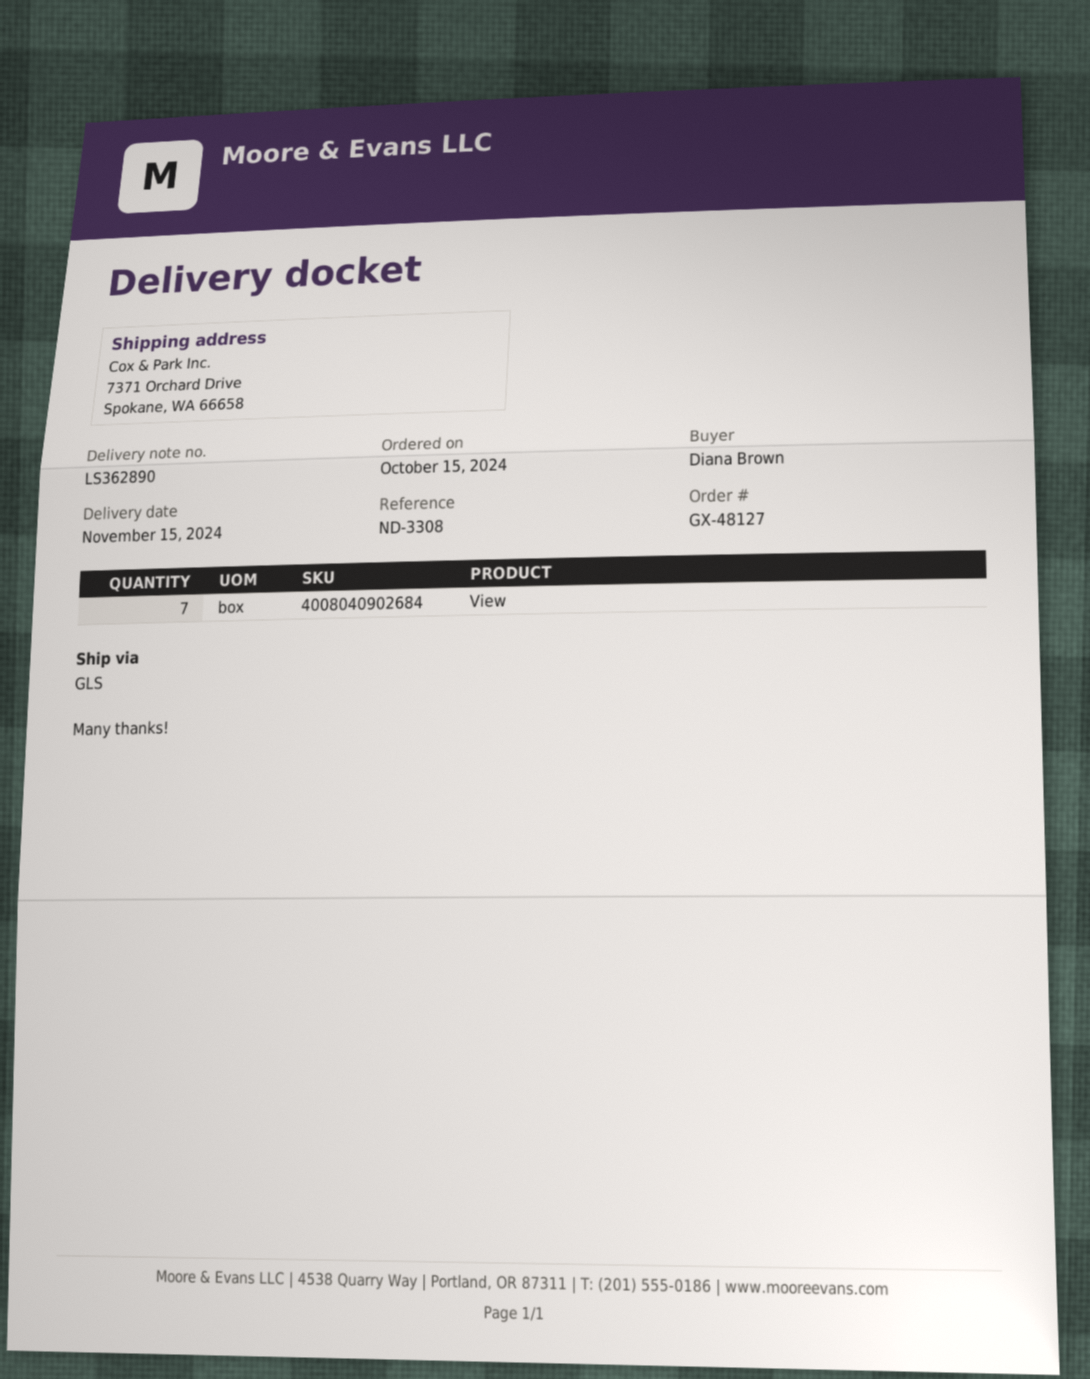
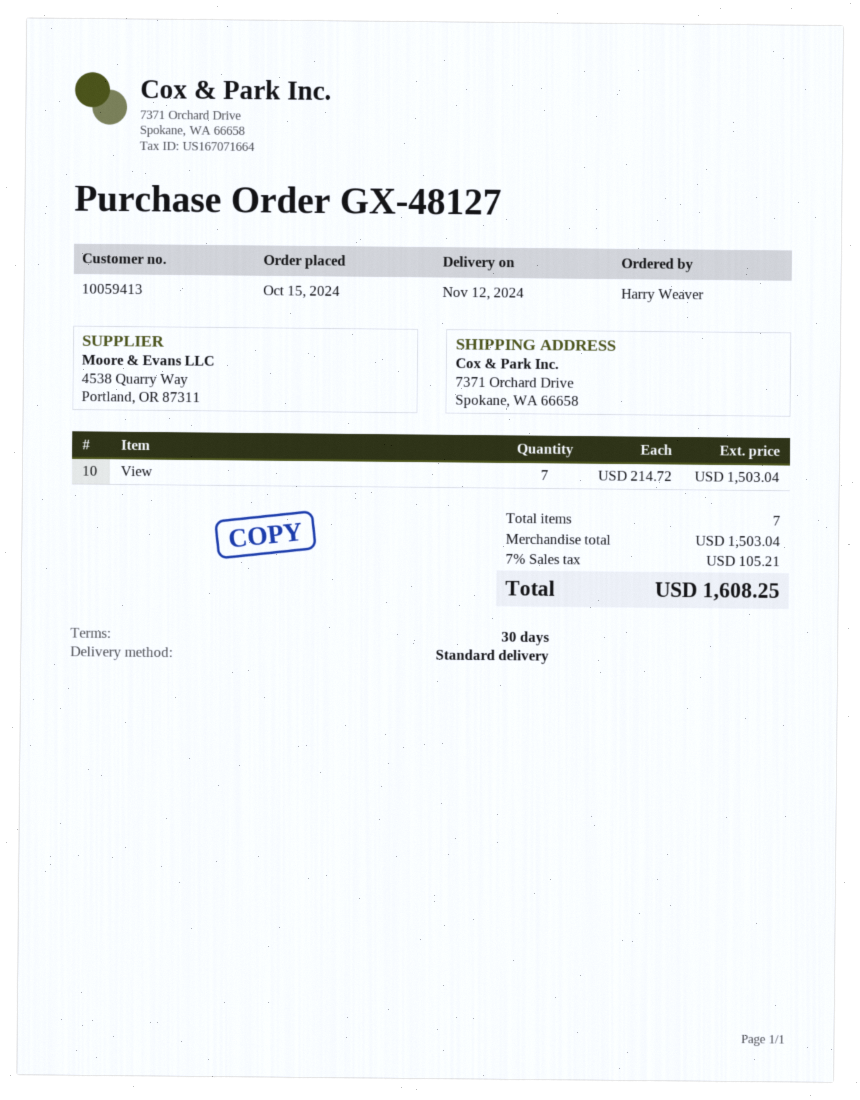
delivery date: 2024-11-15 -> 2024-11-12
ordered by: Diana Brown -> Harry Weaver
shipping method: GLS -> standard

